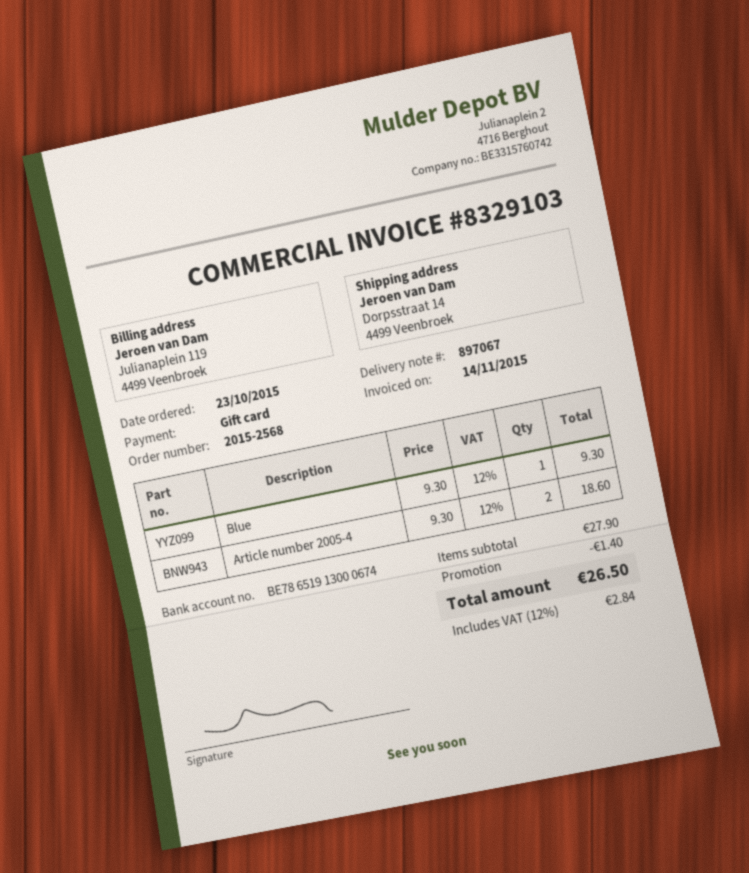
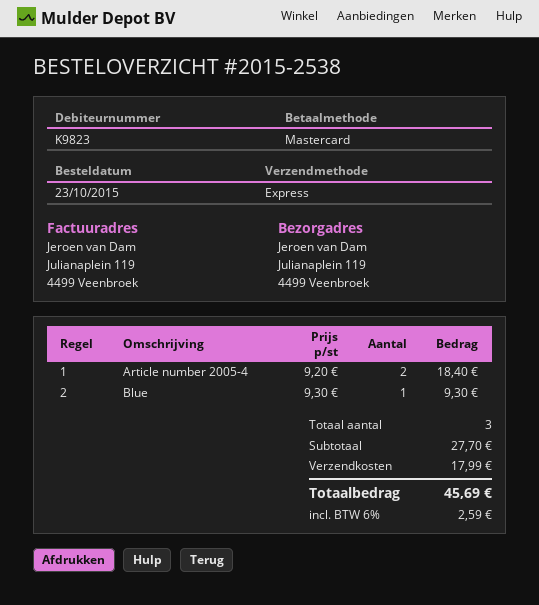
order number: 2015-2568 -> 2015-2538
payment method: gift card -> Mastercard
ship to: Dorpsstraat 14, 4499 Veenbroek -> Julianaplein 119, 4499 Veenbroek
Article number 2005-4: 2 x 9.30 = 18.60 -> 2 x 9.20 = 18.40
subtotal: 27.90 -> 27.70
discount: 1.40 -> none
shipping: none -> 17.99
tax: 12% = 2.84 -> 6% = 2.59
total: 26.50 -> 45.69

